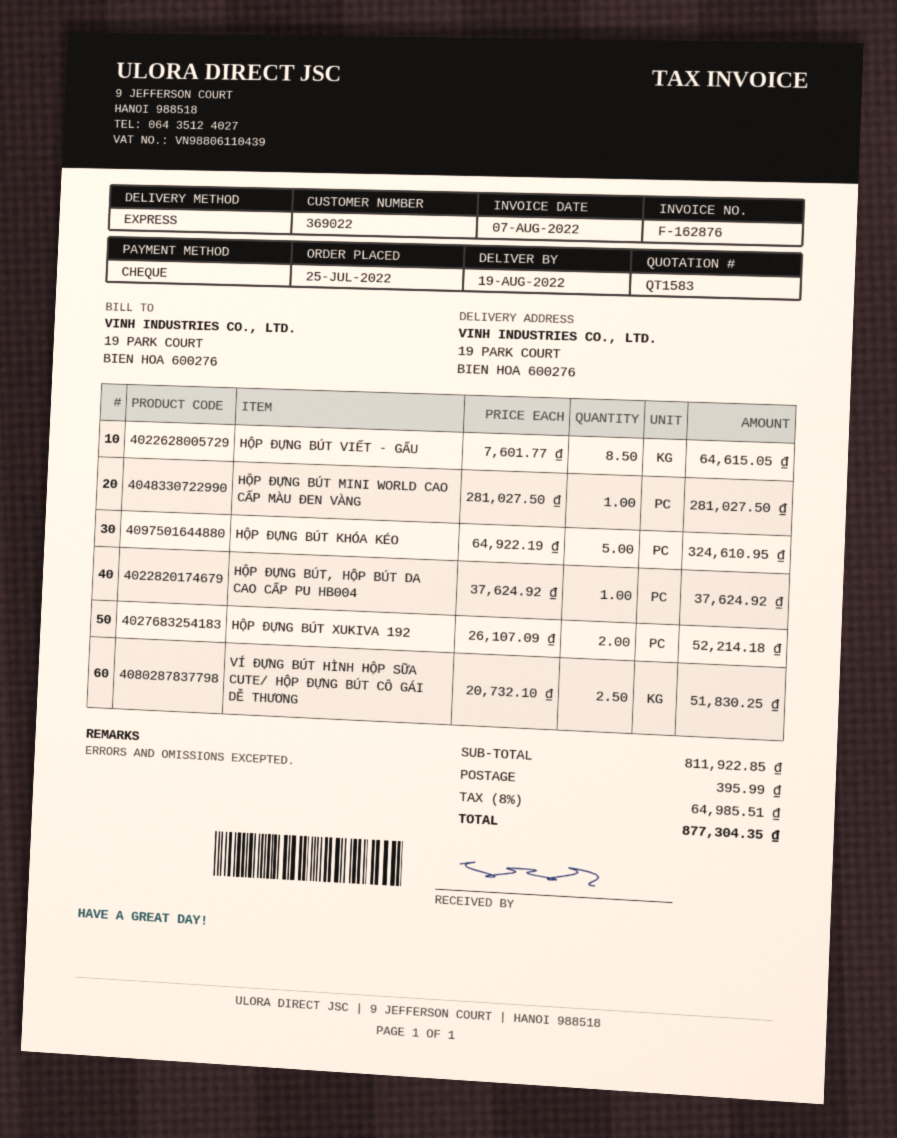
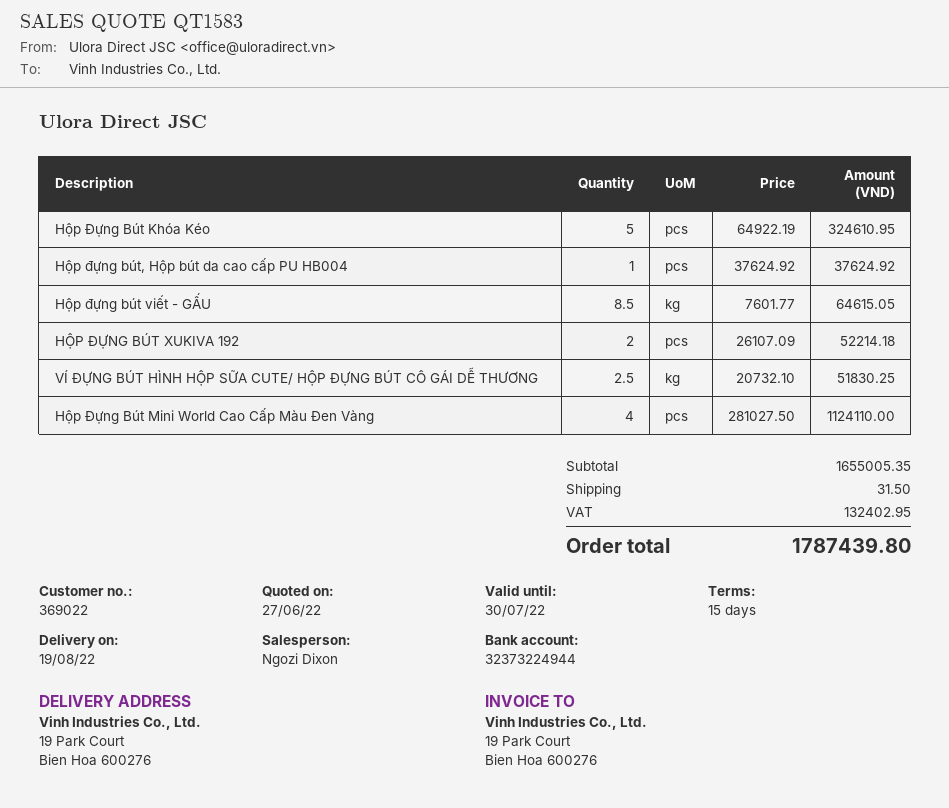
HỘP ĐỰNG BÚT MINI WORLD CAO CẤP MÀU ĐEN VÀNG: 1 x 281027.50 = 281027.50 -> 4 x 281027.50 = 1124110.00
subtotal: 811922.85 -> 1655005.35
shipping: 395.99 -> 31.50
tax: 64985.51 -> 132402.95
total: 877304.35 -> 1787439.80

